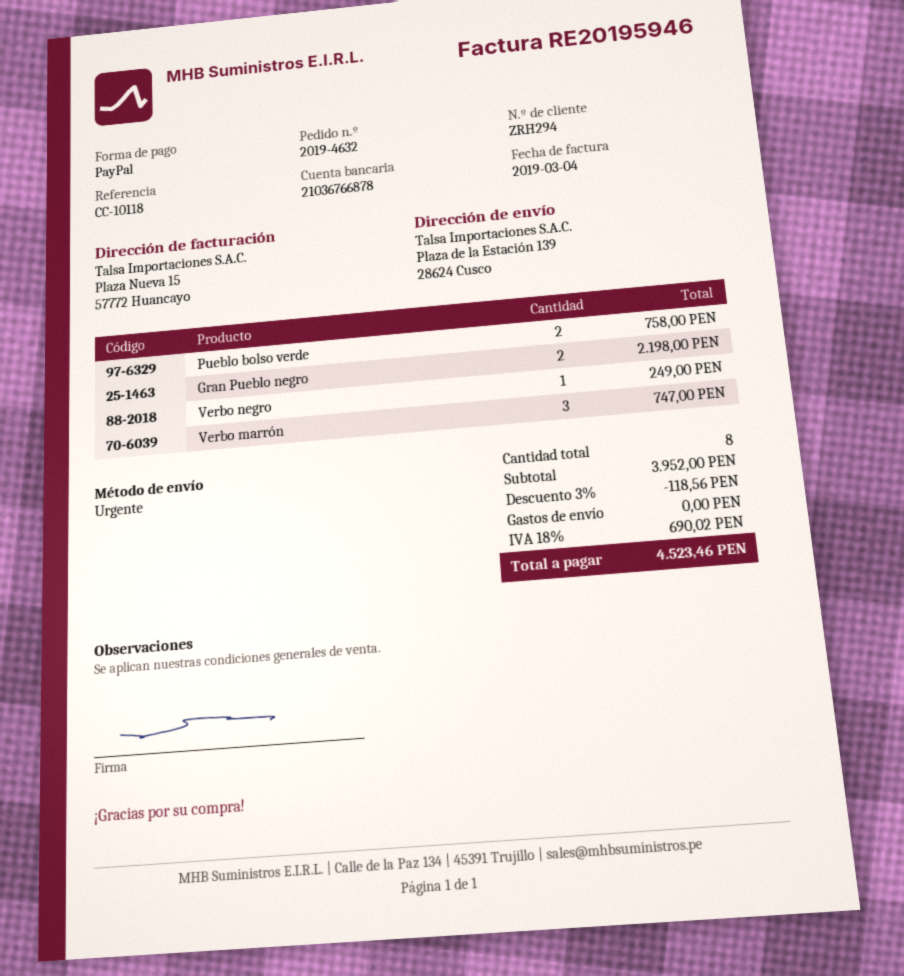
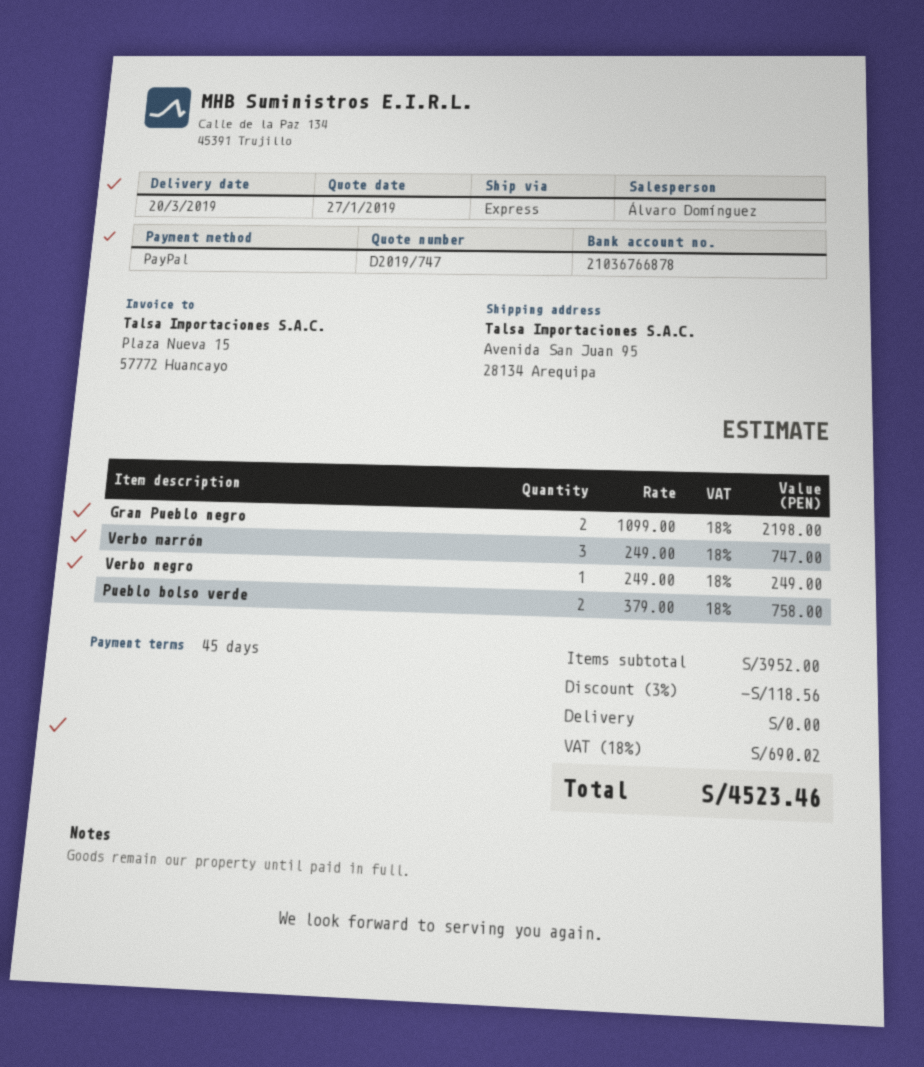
ship to: Plaza de la Estación 139, 28624 Cusco -> Avenida San Juan 95, 28134 Arequipa

